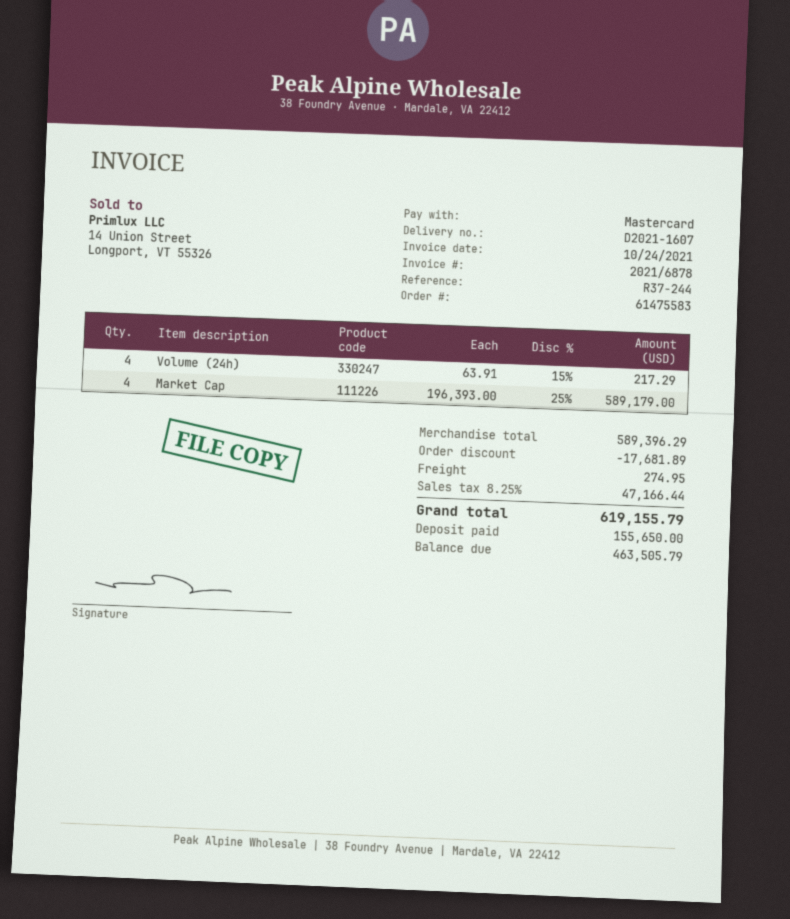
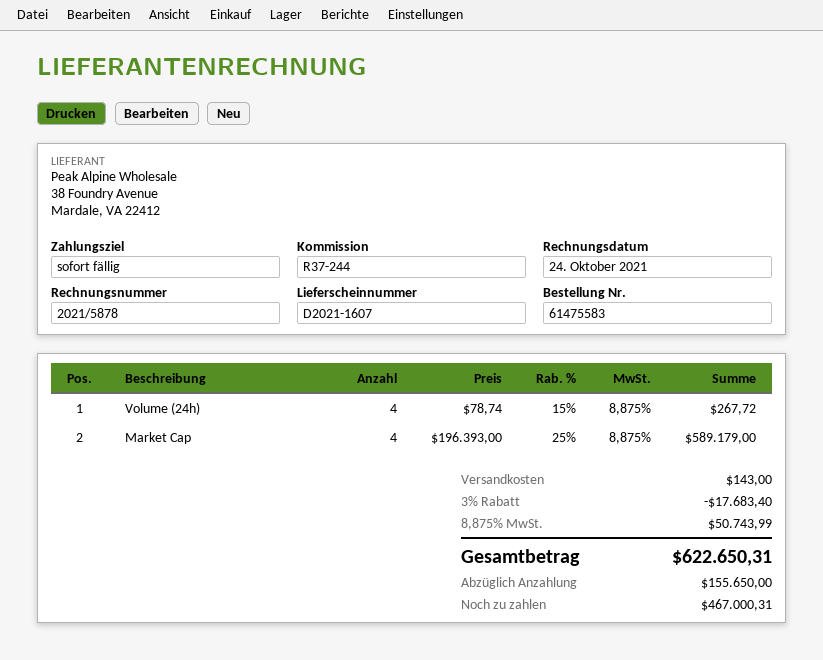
invoice number: 2021/6878 -> 2021/5878
Volume (24h): 4 x 63.91 - 15% = 217.29 -> 4 x 78.74 - 15% = 267.72
discount: 17681.89 -> 17683.40
shipping: 274.95 -> 143.00
tax: 8.25% = 47166.44 -> 8.875% = 50743.99
total: 619155.79 -> 622650.31
balance: 463505.79 -> 467000.31

